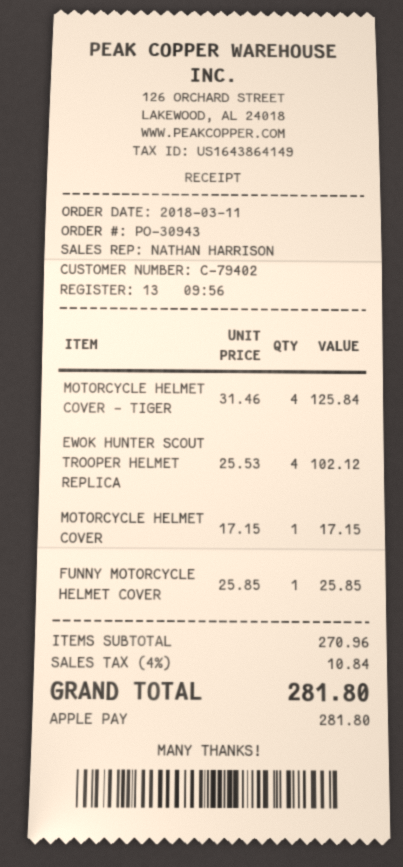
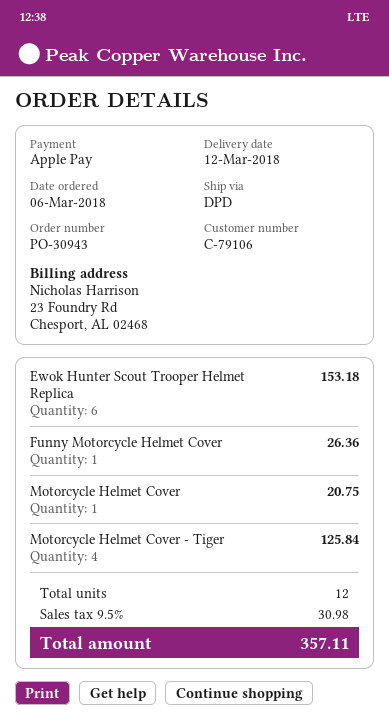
order date: 2018-03-11 -> 2018-03-06
customer number: C-79402 -> C-79106
EWOK HUNTER SCOUT TROOPER HELMET REPLICA: 4 for 102.12 -> 6 for 153.18
MOTORCYCLE HELMET COVER: 1 for 17.15 -> 1 for 20.75
FUNNY MOTORCYCLE HELMET COVER: 1 for 25.85 -> 1 for 26.36
tax: 4% = 10.84 -> 9.5% = 30.98
total: 281.80 -> 357.11

